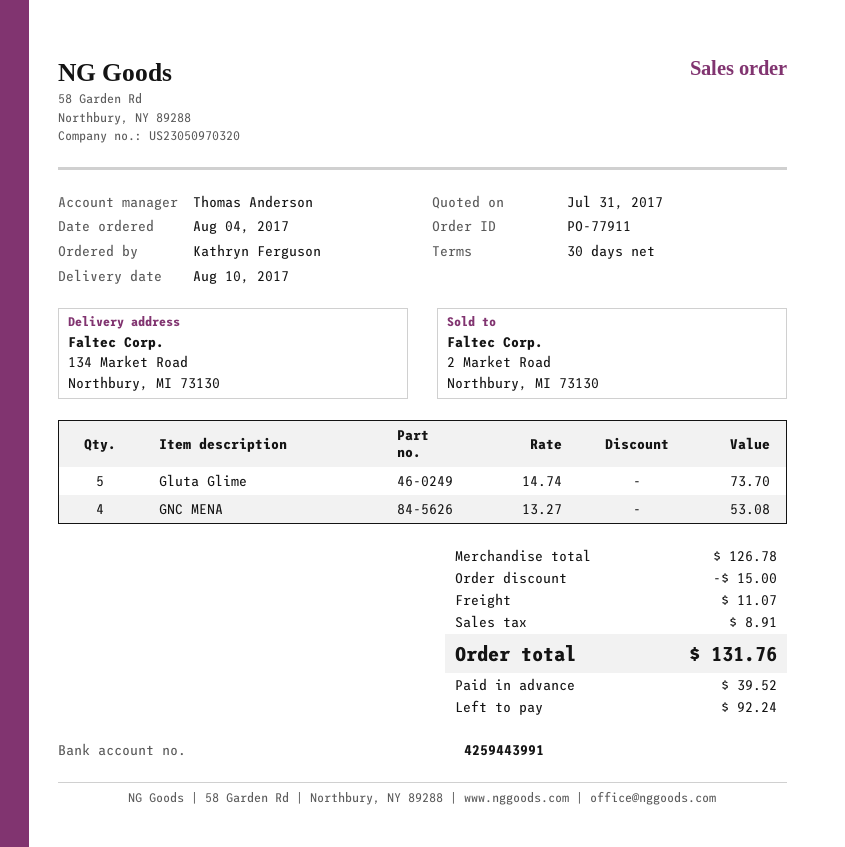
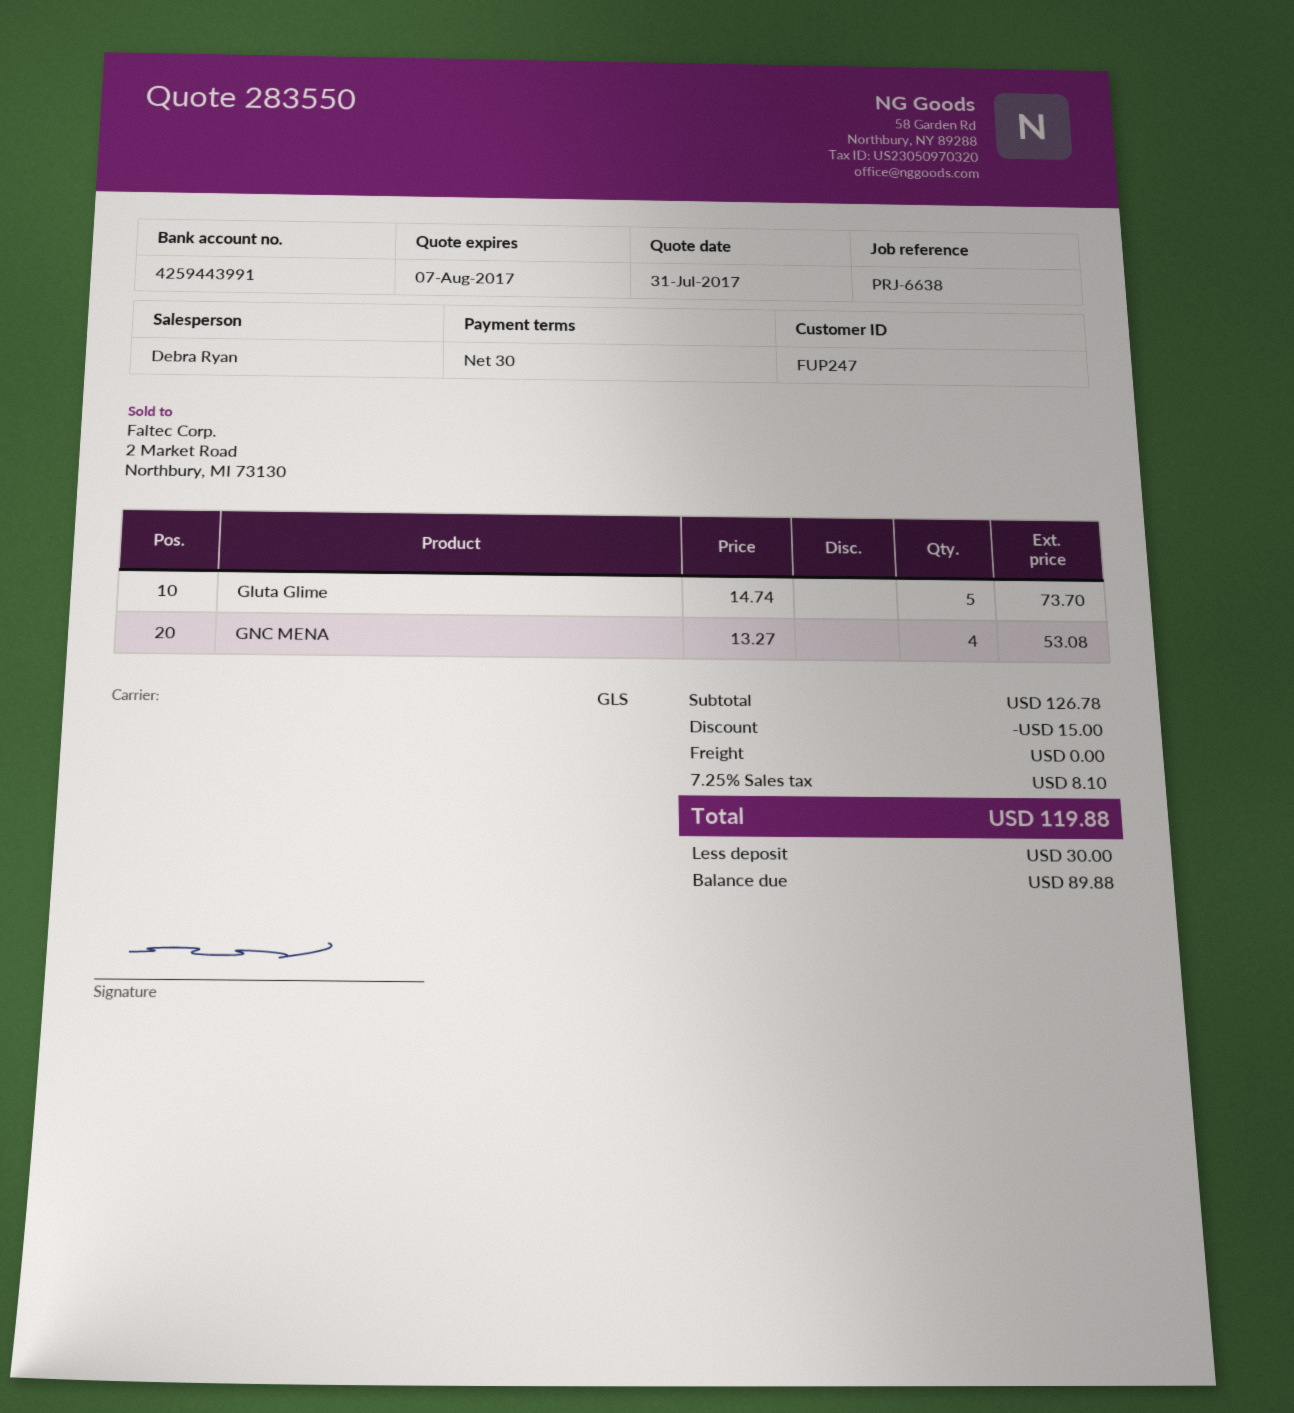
sales rep: Thomas Anderson -> Debra Ryan
shipping: 11.07 -> 0.00
tax: 8.91 -> 8.10
total: 131.76 -> 119.88
deposit: 39.52 -> 30.00
balance: 92.24 -> 89.88

